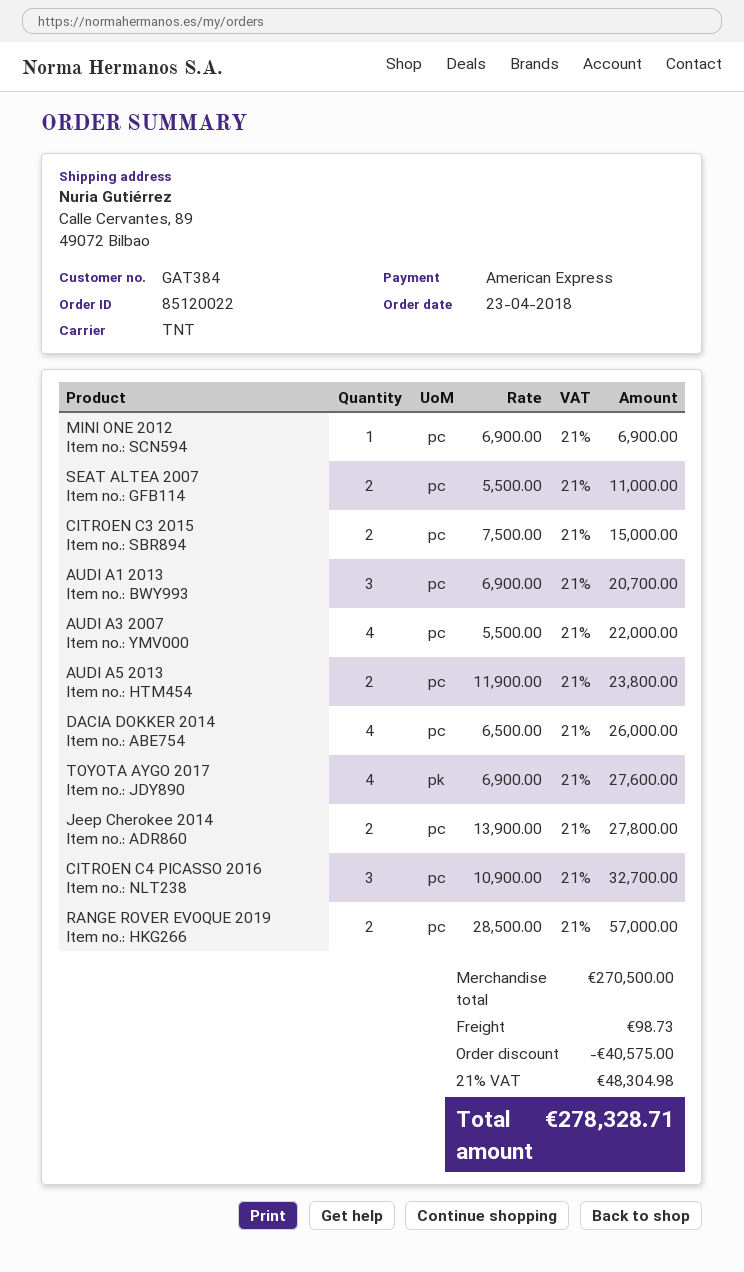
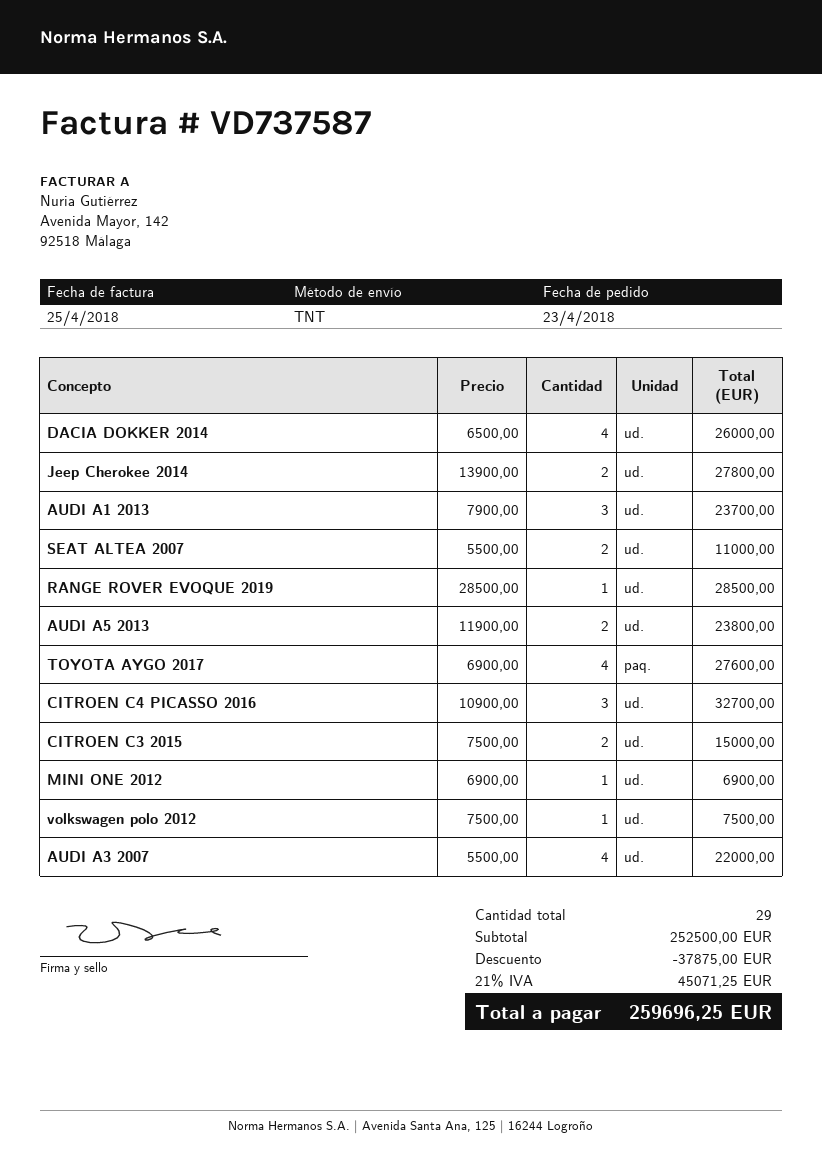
AUDI A1 2013: 3 x 6900.00 = 20700.00 -> 3 x 7900.00 = 23700.00
RANGE ROVER EVOQUE 2019: 2 x 28500.00 = 57000.00 -> 1 x 28500.00 = 28500.00
volkswagen polo 2012: none -> 1 x 7500.00 = 7500.00
subtotal: 270500.00 -> 252500.00
discount: 40575.00 -> 37875.00
shipping: 98.73 -> none
tax: 21% = 48304.98 -> 21% = 45071.25
total: 278328.71 -> 259696.25

